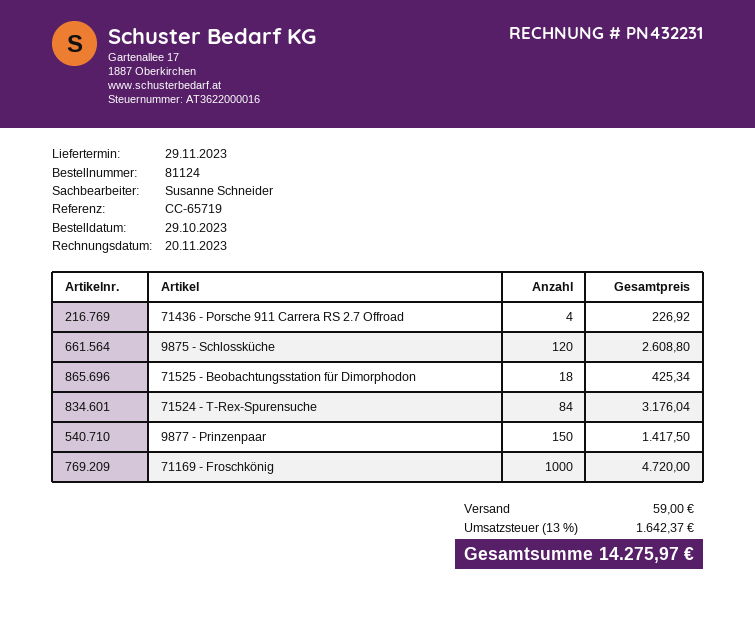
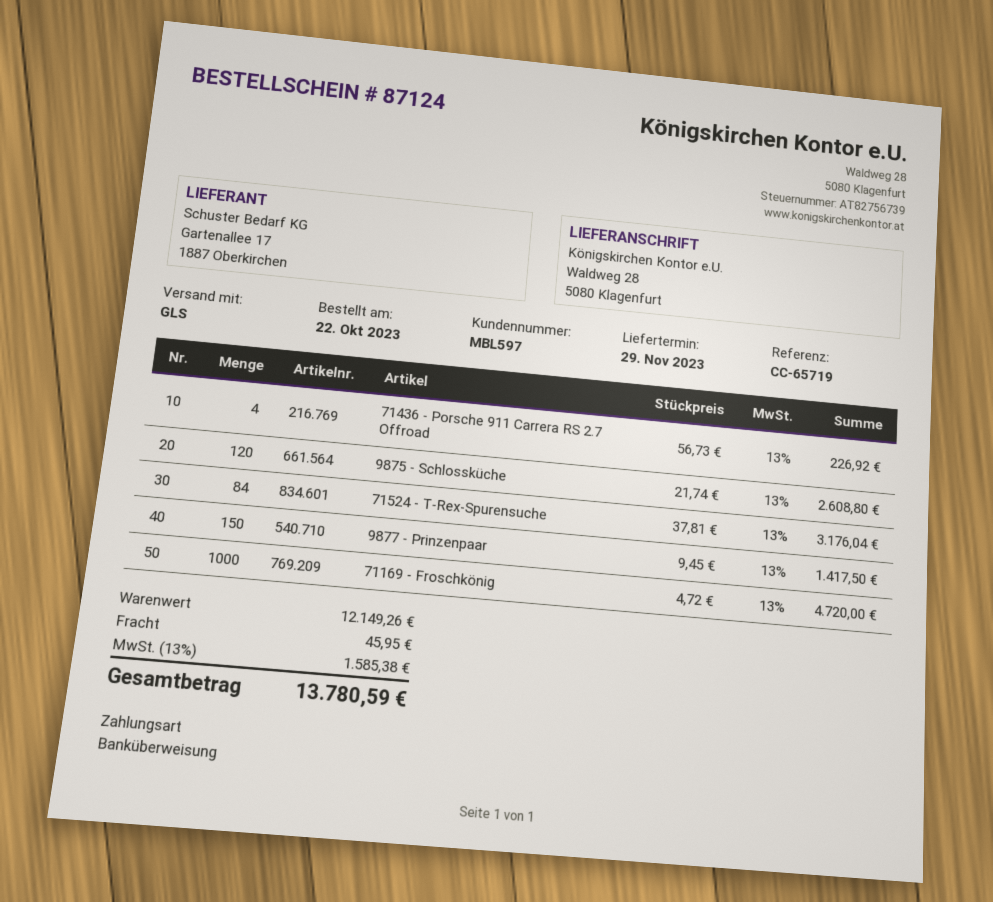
order number: 81124 -> 87124
order date: 2023-10-29 -> 2023-10-22
71525 - Beobachtungsstation für Dimorphodon: 18 for 425.34 -> none
shipping: 59.00 -> 45.95
tax: 13% = 1642.37 -> 13% = 1585.38
total: 14275.97 -> 13780.59

